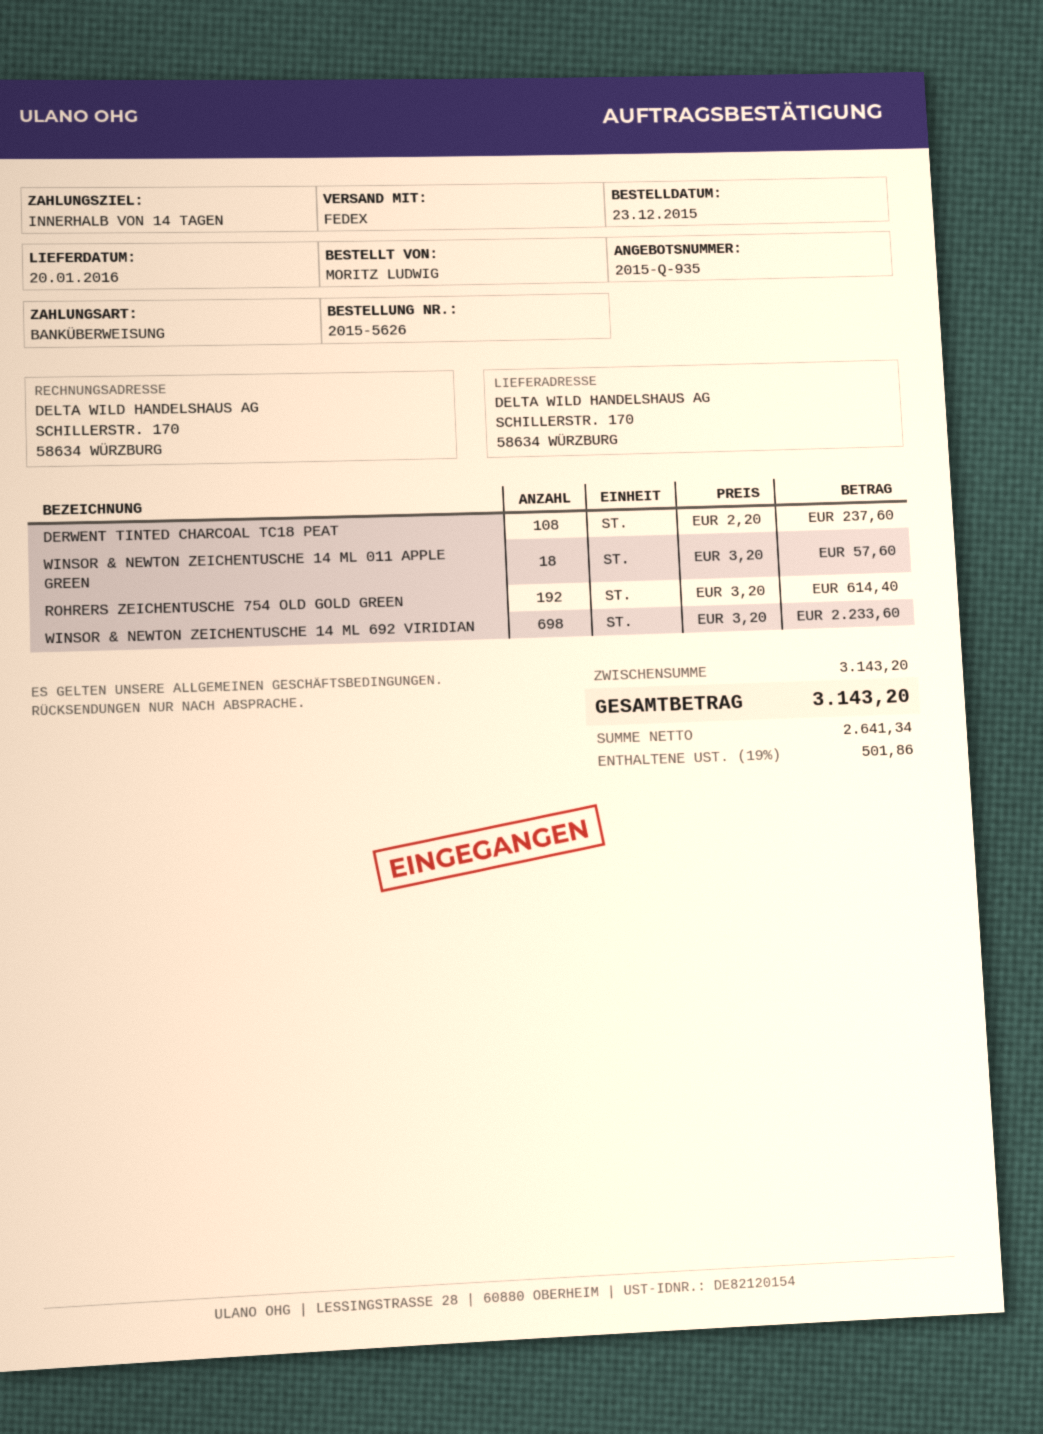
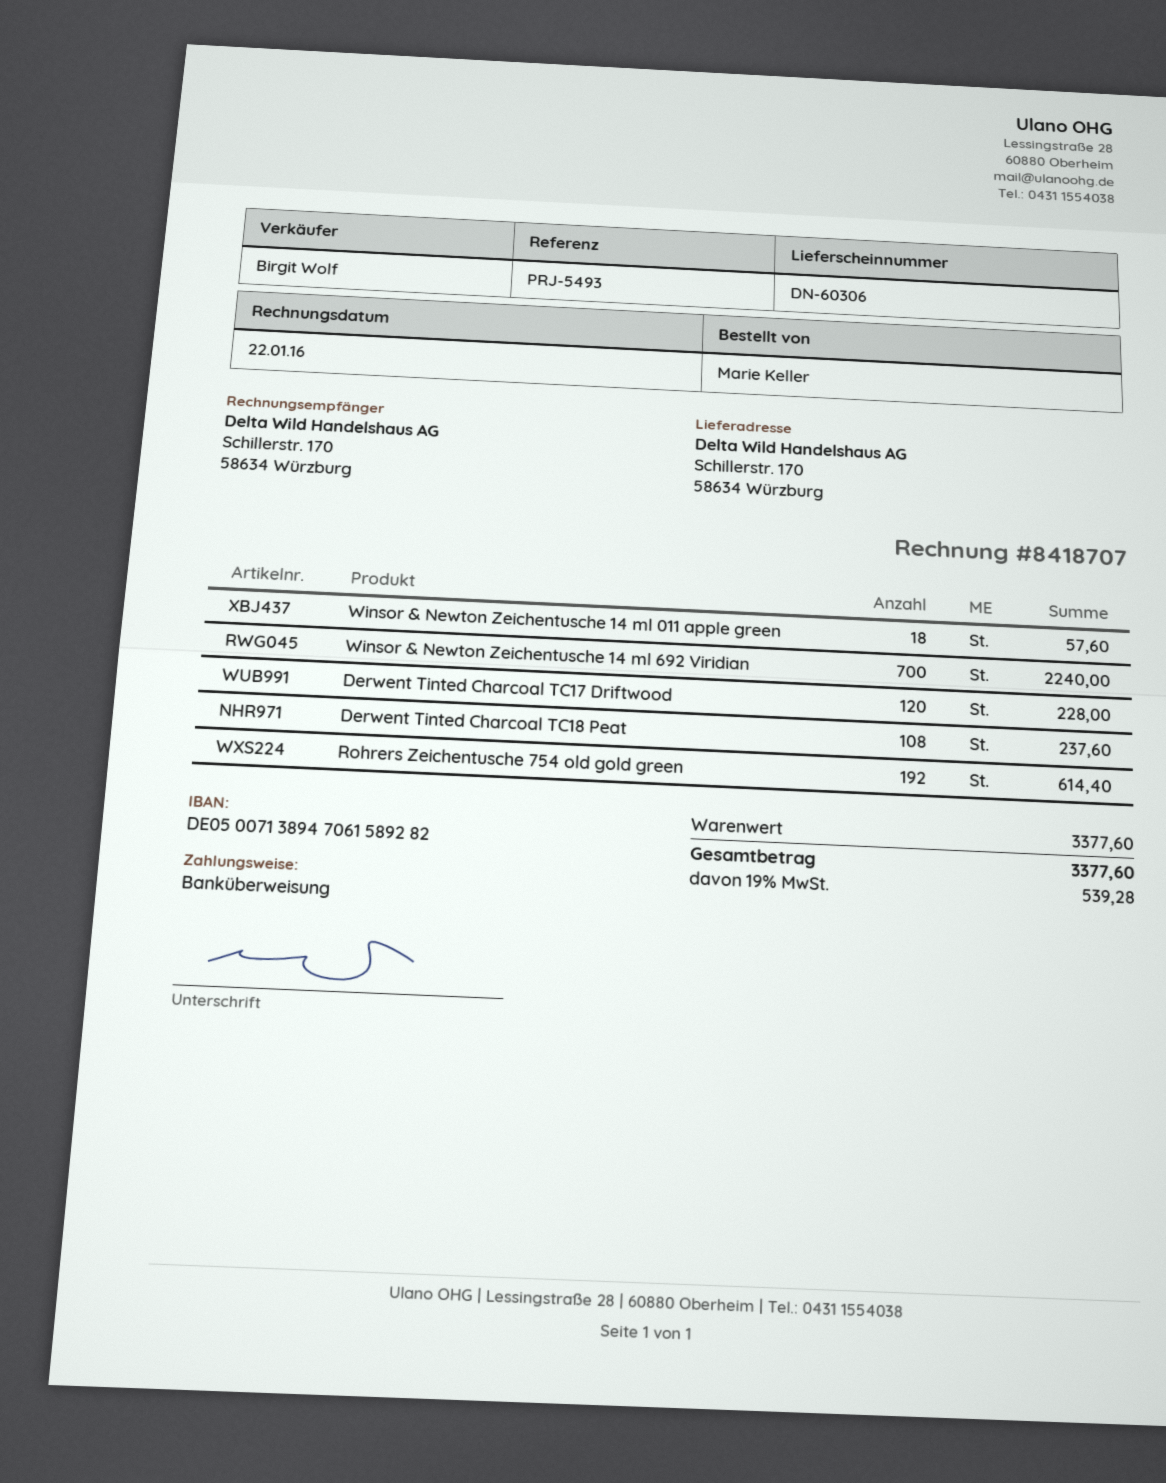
ordered by: MORITZ LUDWIG -> Marie Keller
WINSOR & NEWTON ZEICHENTUSCHE 14 ML 692 VIRIDIAN: 698 for 2233.60 -> 700 for 2240.00
Derwent Tinted Charcoal TC17 Driftwood: none -> 120 for 228.00
subtotal: 3143.20 -> 3377.60
tax: 19% = 501.86 -> 19% = 539.28
total: 3143.20 -> 3377.60

